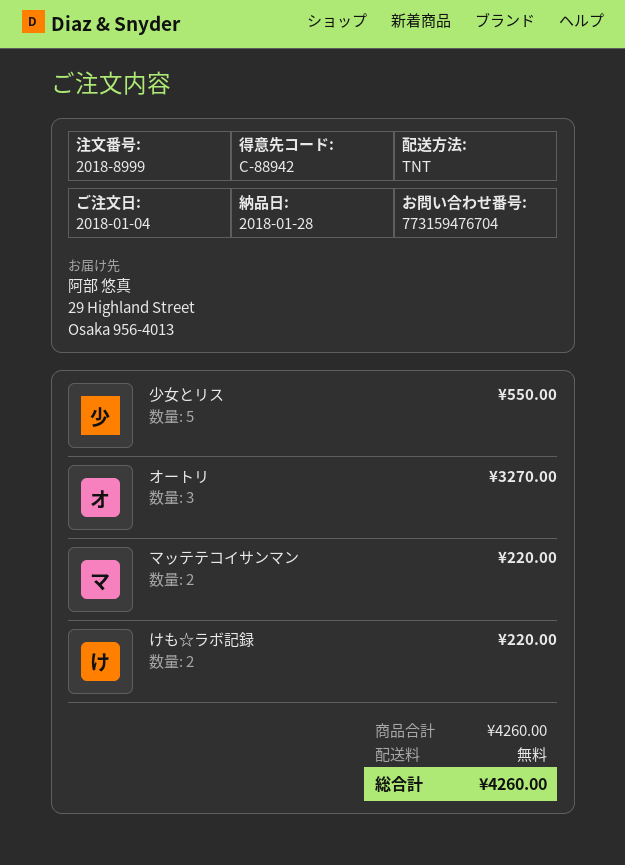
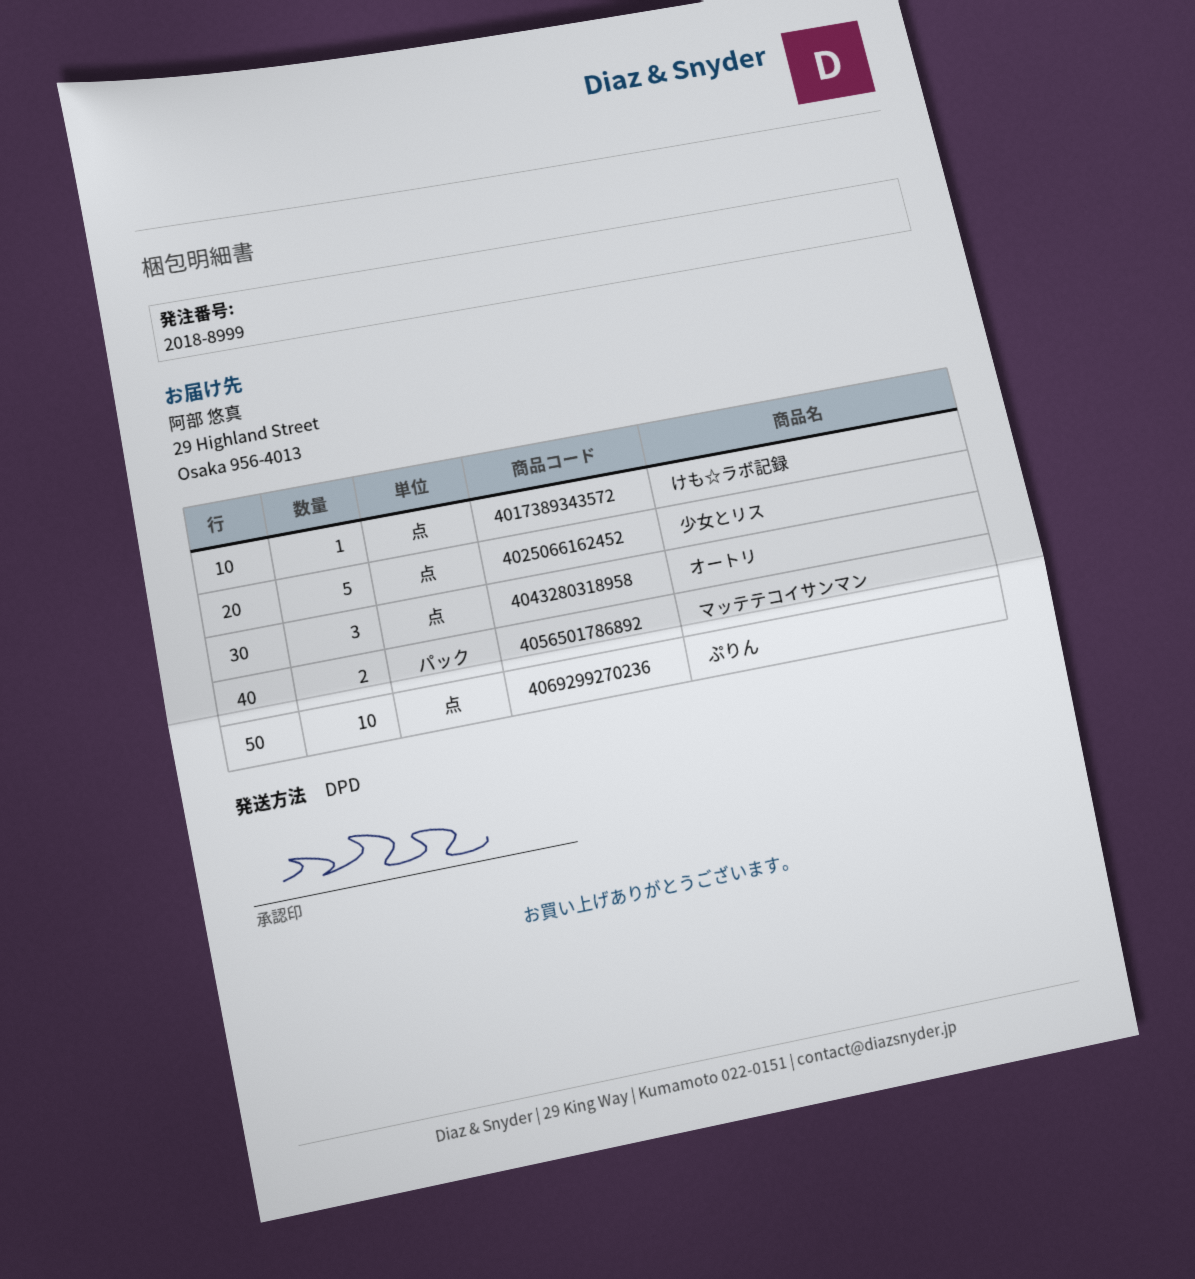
shipping method: TNT -> DPD
けも☆ラボ記録: 2 -> 1
ぷりん: none -> 10

